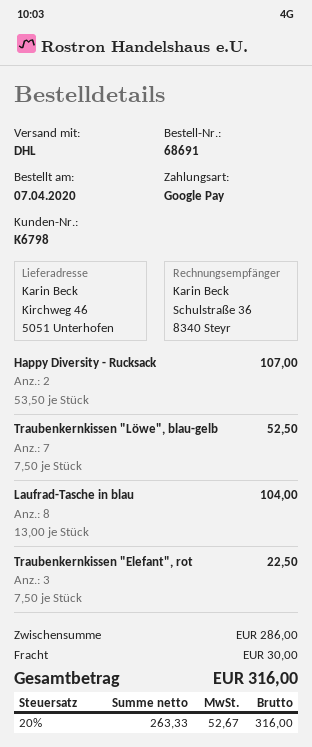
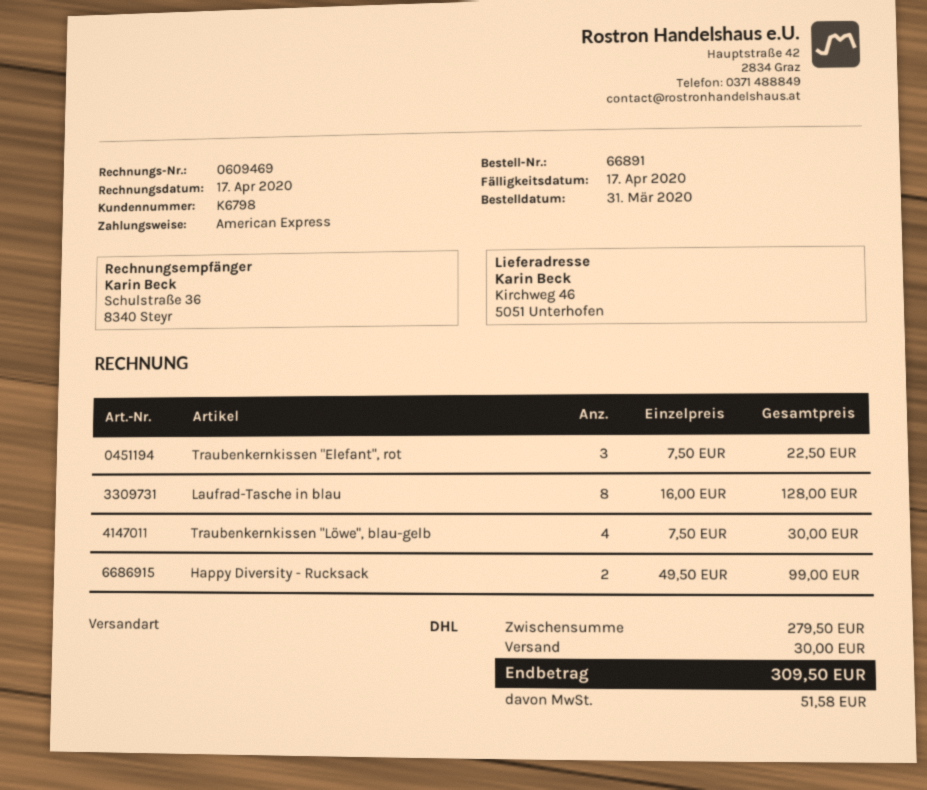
order number: 68691 -> 66891
order date: 2020-04-07 -> 2020-03-31
payment method: Google Pay -> American Express
Happy Diversity - Rucksack: 2 x 53.50 = 107.00 -> 2 x 49.50 = 99.00
Traubenkernkissen "Löwe", blau-gelb: 7 x 7.50 = 52.50 -> 4 x 7.50 = 30.00
Laufrad-Tasche in blau: 8 x 13.00 = 104.00 -> 8 x 16.00 = 128.00
subtotal: 286.00 -> 279.50
tax: 52.67 -> 51.58
total: 316.00 -> 309.50

